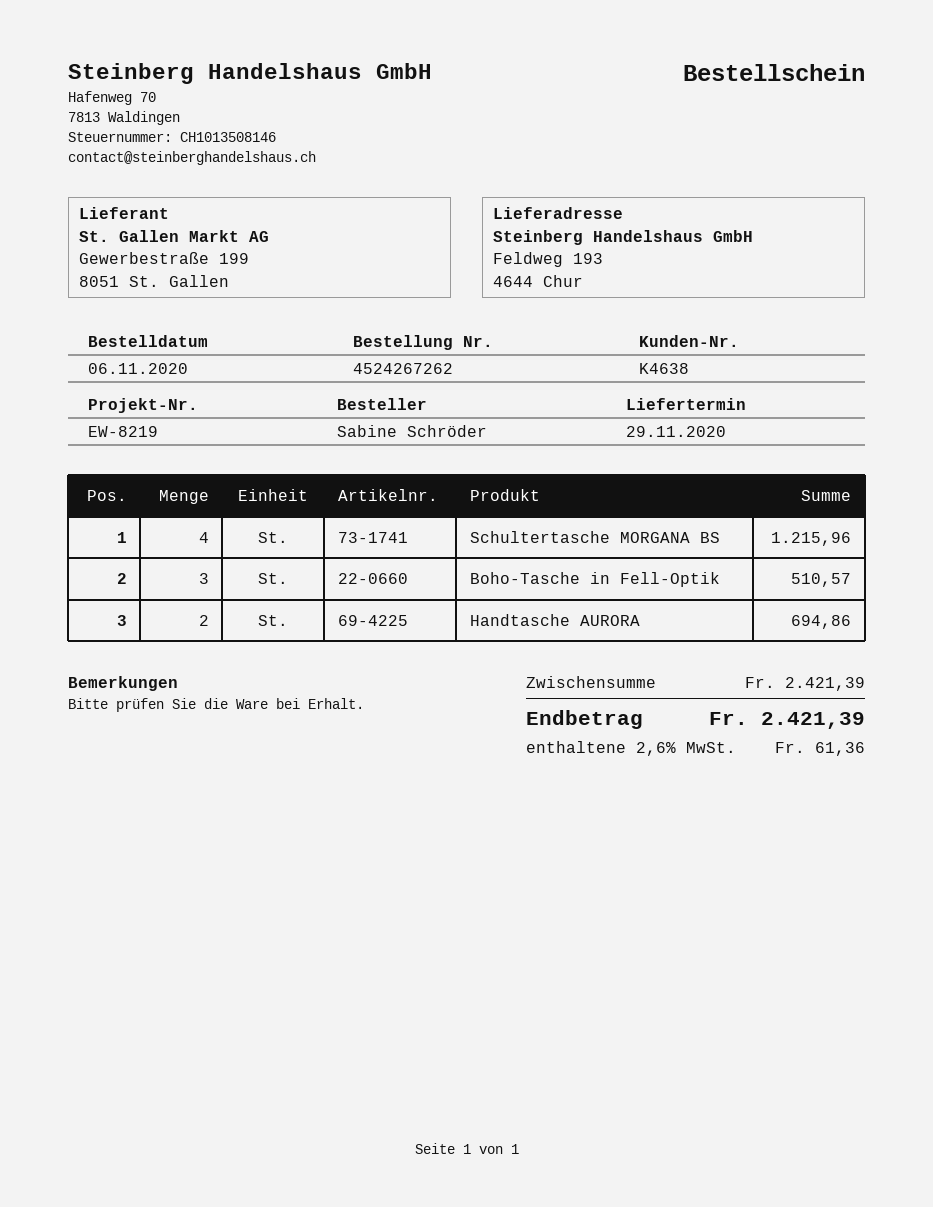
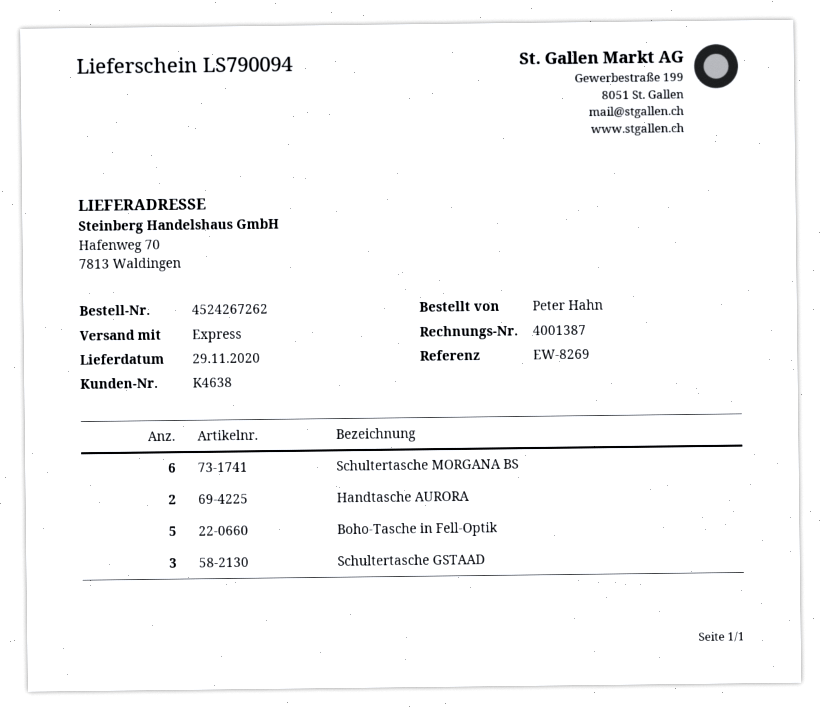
reference: EW-8219 -> EW-8269
ordered by: Sabine Schröder -> Peter Hahn
ship to: Feldweg 193, 4644 Chur -> Hafenweg 70, 7813 Waldingen
Schultertasche MORGANA BS: 4 -> 6
Boho-Tasche in Fell-Optik: 3 -> 5
Schultertasche GSTAAD: none -> 3

